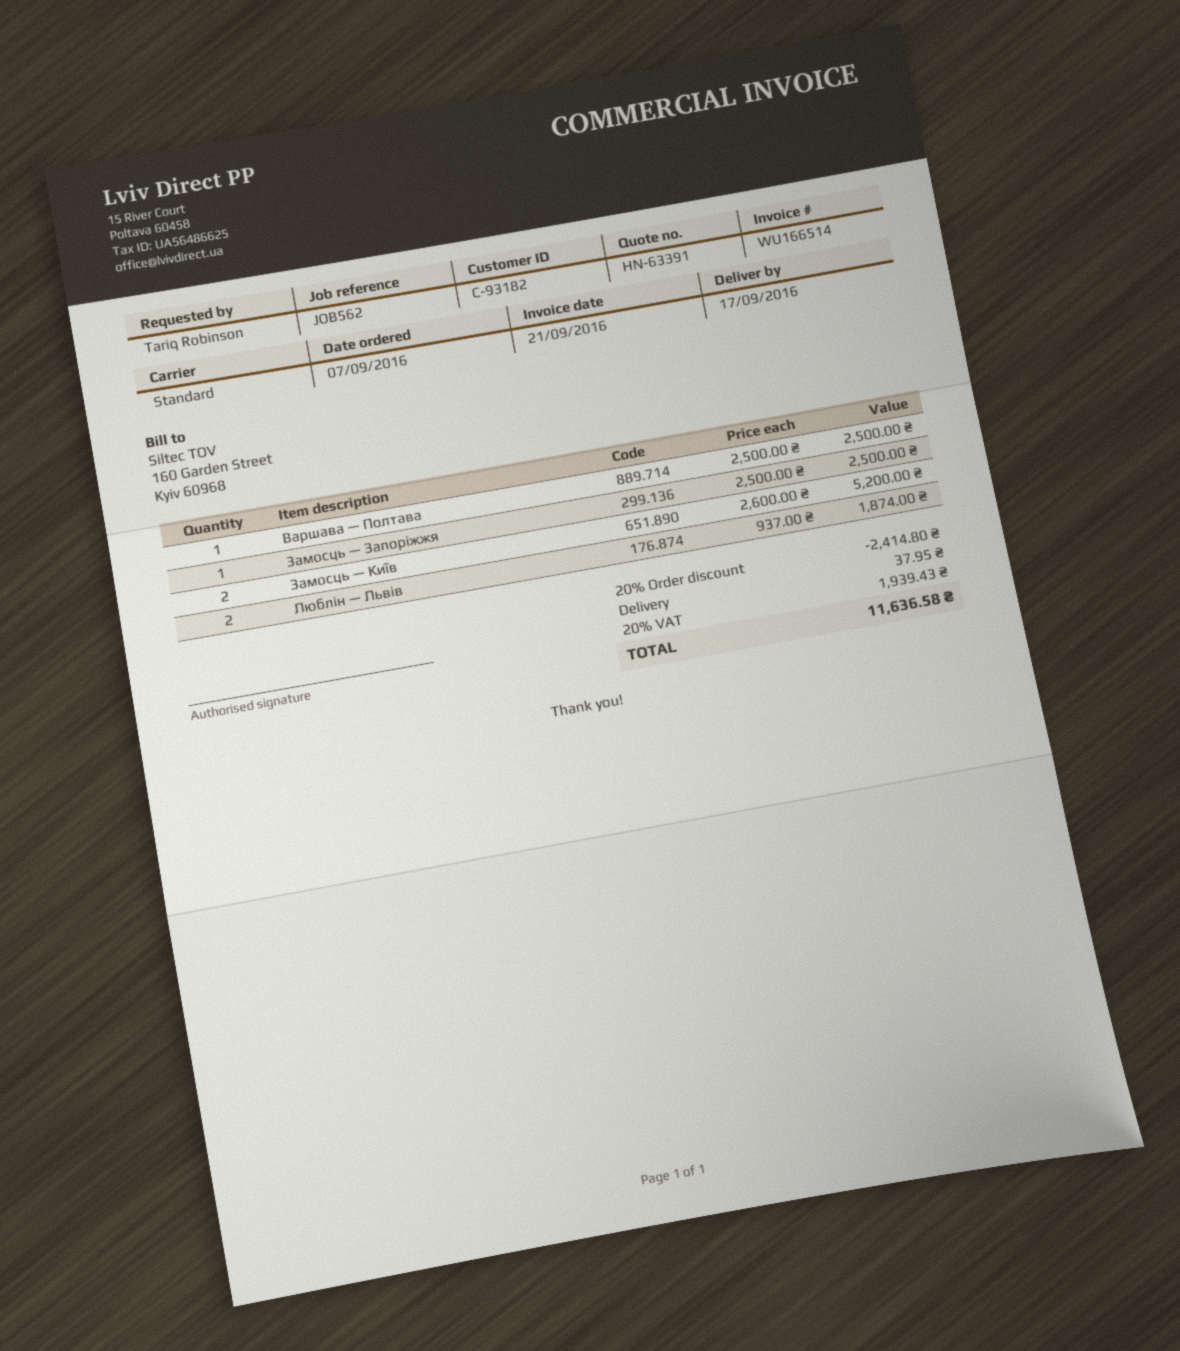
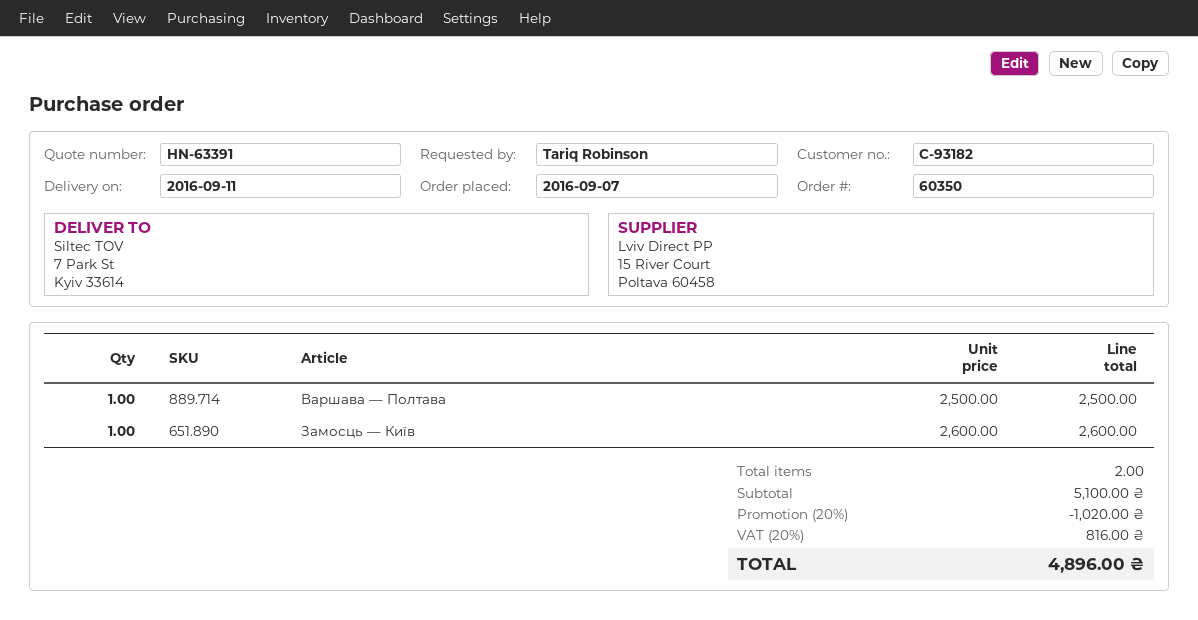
delivery date: 2016-09-17 -> 2016-09-11
Замосць — Запоріжжя: 1 x 2500.00 = 2500.00 -> none
Замосць — Київ: 2 x 2600.00 = 5200.00 -> 1 x 2600.00 = 2600.00
Люблін — Львів: 2 x 937.00 = 1874.00 -> none
discount: 20% = 2414.80 -> 20% = 1020.00
shipping: 37.95 -> none
tax: 20% = 1939.43 -> 20% = 816.00
total: 11636.58 -> 4896.00

